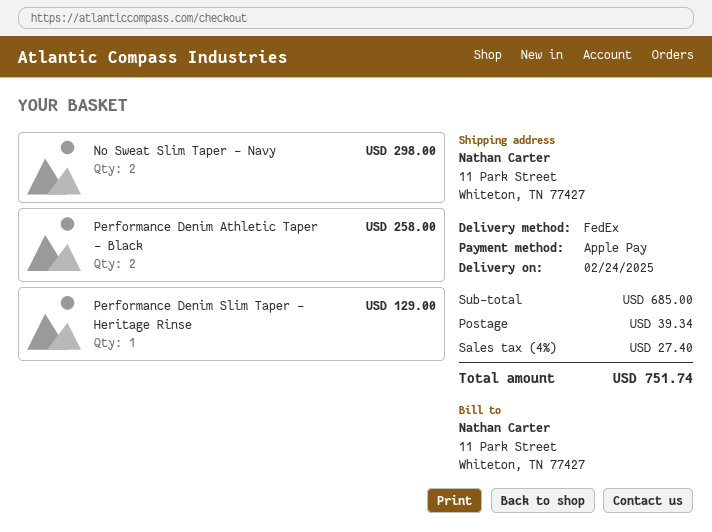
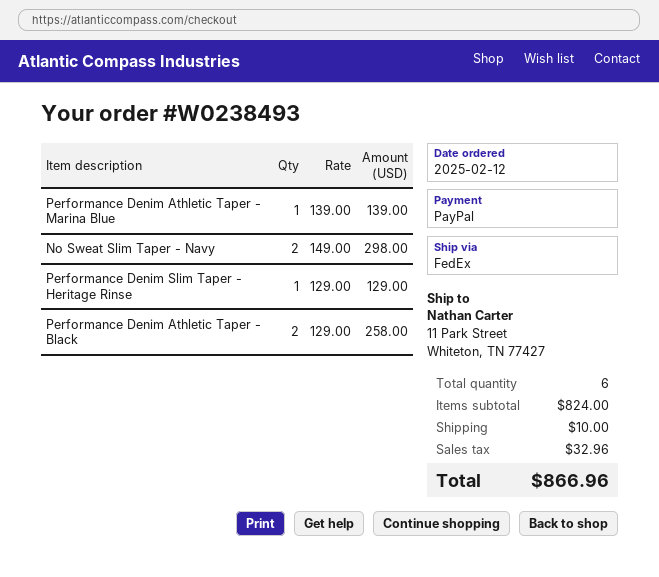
payment method: Apple Pay -> PayPal
Performance Denim Athletic Taper - Marina Blue: none -> 1 for 139.00
subtotal: 685.00 -> 824.00
shipping: 39.34 -> 10.00
tax: 27.40 -> 32.96
total: 751.74 -> 866.96

